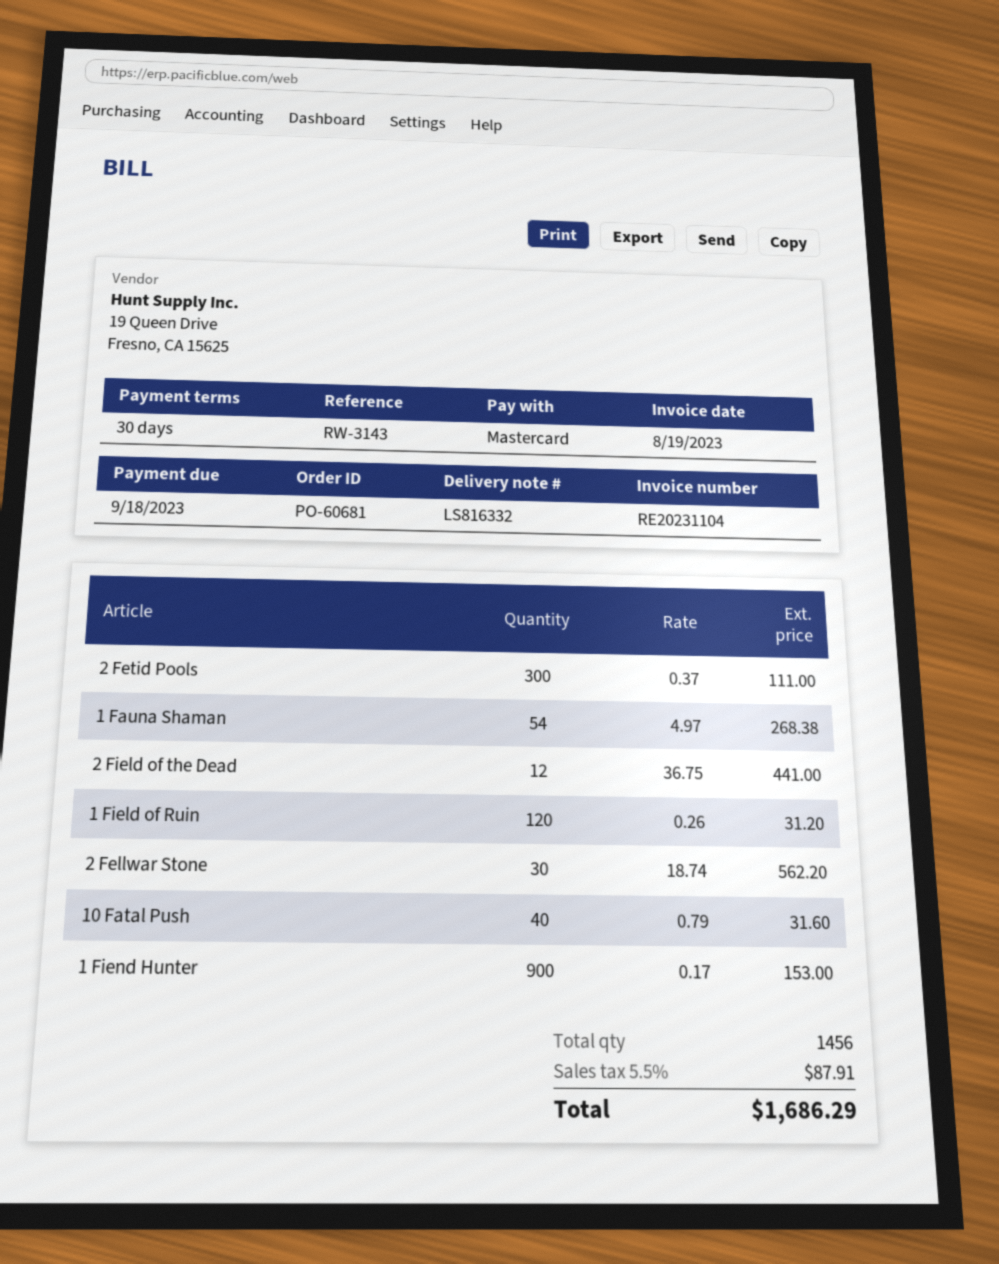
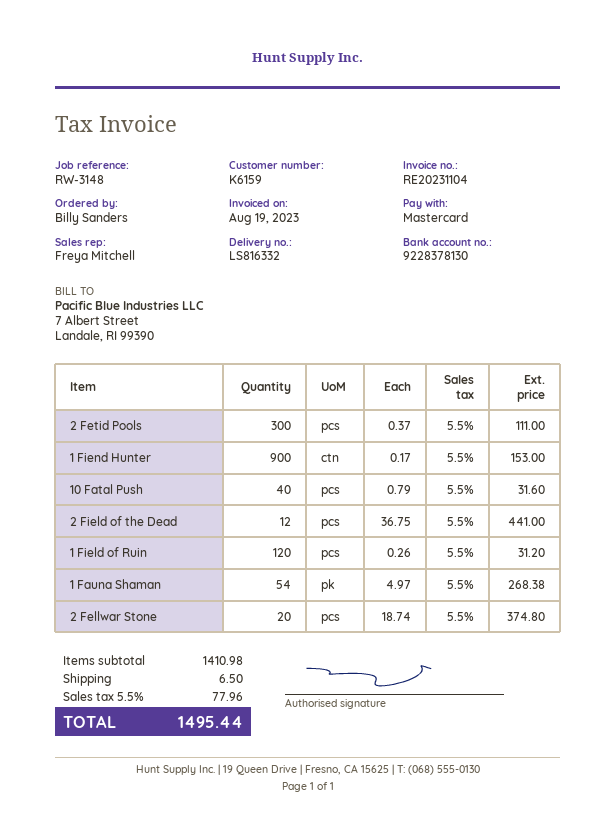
reference: RW-3143 -> RW-3148
2 Fellwar Stone: 30 x 18.74 = 562.20 -> 20 x 18.74 = 374.80
shipping: none -> 6.50
tax: 5.5% = 87.91 -> 5.5% = 77.96
total: 1686.29 -> 1495.44

